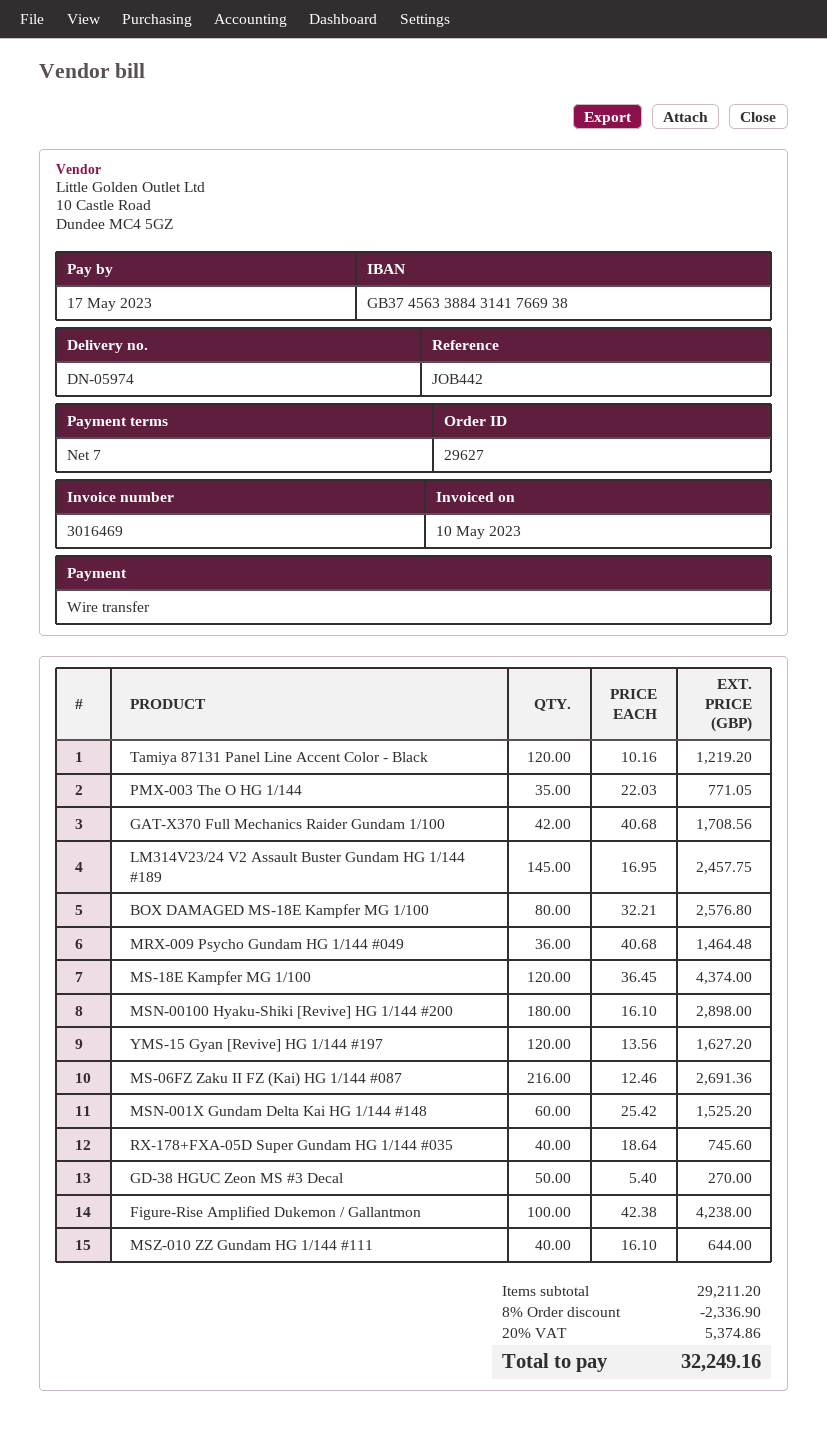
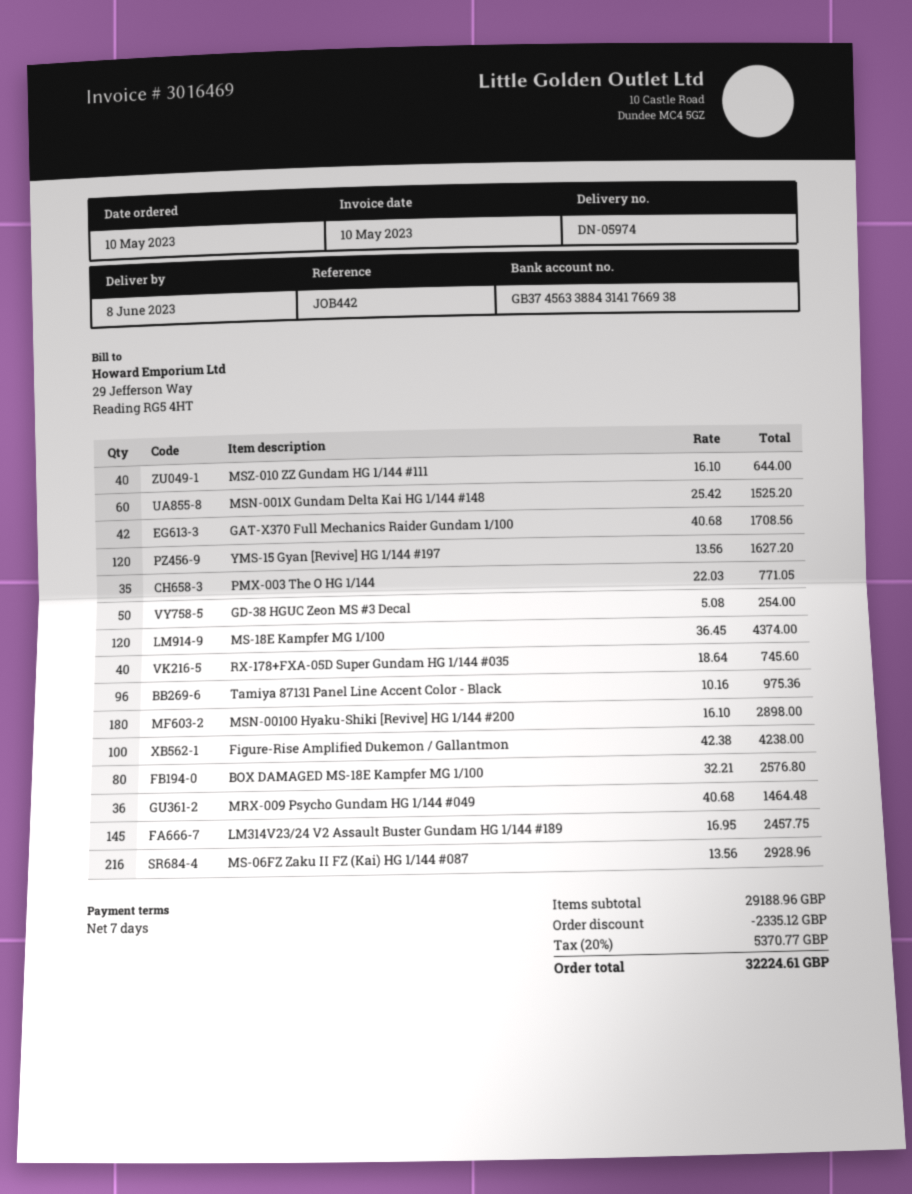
Tamiya 87131 Panel Line Accent Color - Black: 120 x 10.16 = 1219.20 -> 96 x 10.16 = 975.36
MS-06FZ Zaku II FZ (Kai) HG 1/144 #087: 216 x 12.46 = 2691.36 -> 216 x 13.56 = 2928.96
GD-38 HGUC Zeon MS #3 Decal: 50 x 5.40 = 270.00 -> 50 x 5.08 = 254.00
subtotal: 29211.20 -> 29188.96
discount: 2336.90 -> 2335.12
tax: 20% = 5374.86 -> 20% = 5370.77
total: 32249.16 -> 32224.61

